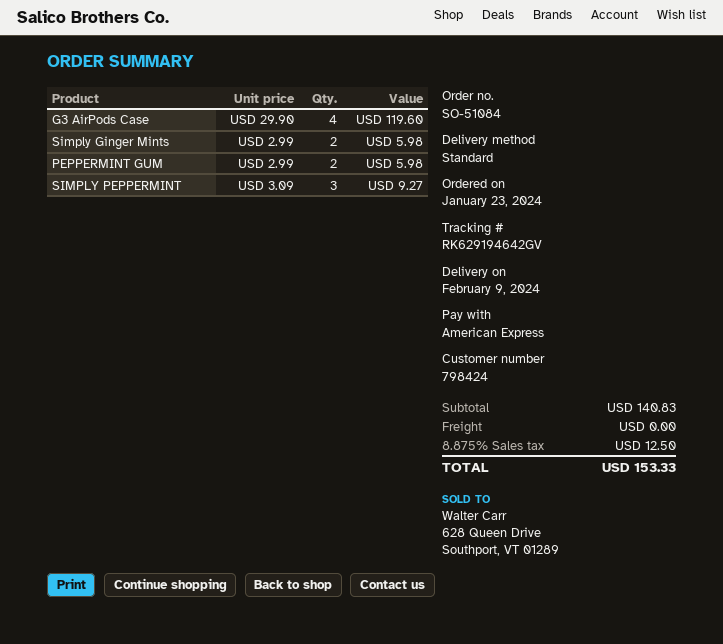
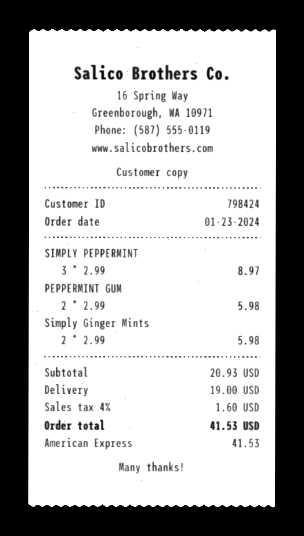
G3 AirPods Case: 4 x 29.90 = 119.60 -> none
SIMPLY PEPPERMINT: 3 x 3.09 = 9.27 -> 3 x 2.99 = 8.97
subtotal: 140.83 -> 20.93
shipping: 0.00 -> 19.00
tax: 8.875% = 12.50 -> 4% = 1.60
total: 153.33 -> 41.53

